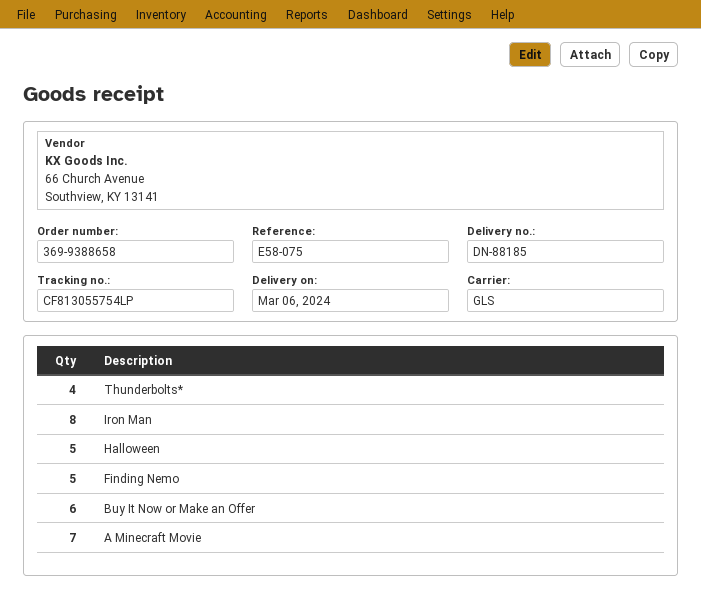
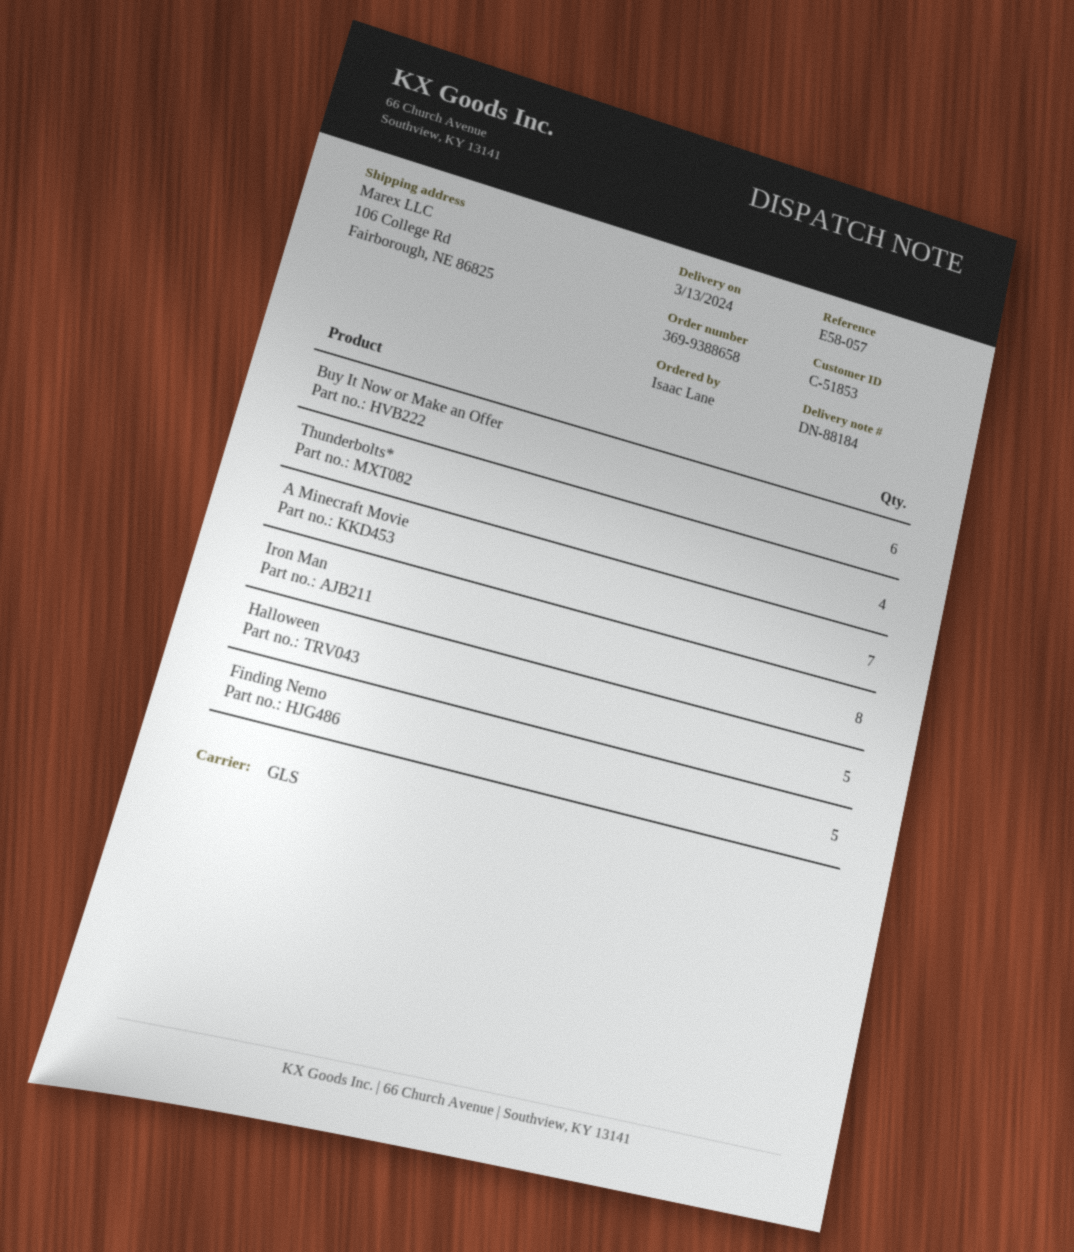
delivery note number: DN-88185 -> DN-88184
delivery date: 2024-03-06 -> 2024-03-13
reference: E58-075 -> E58-057

